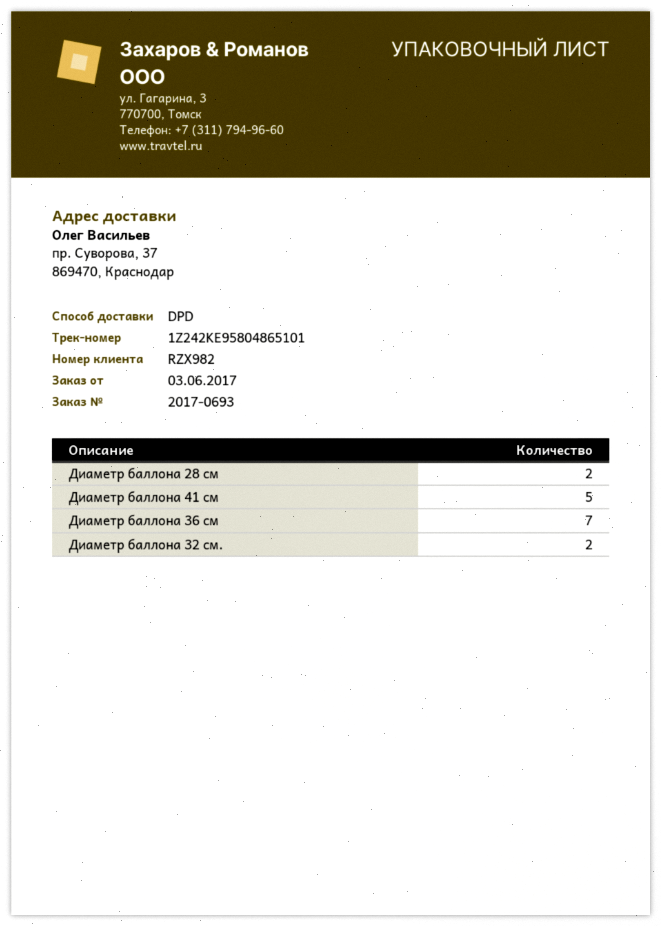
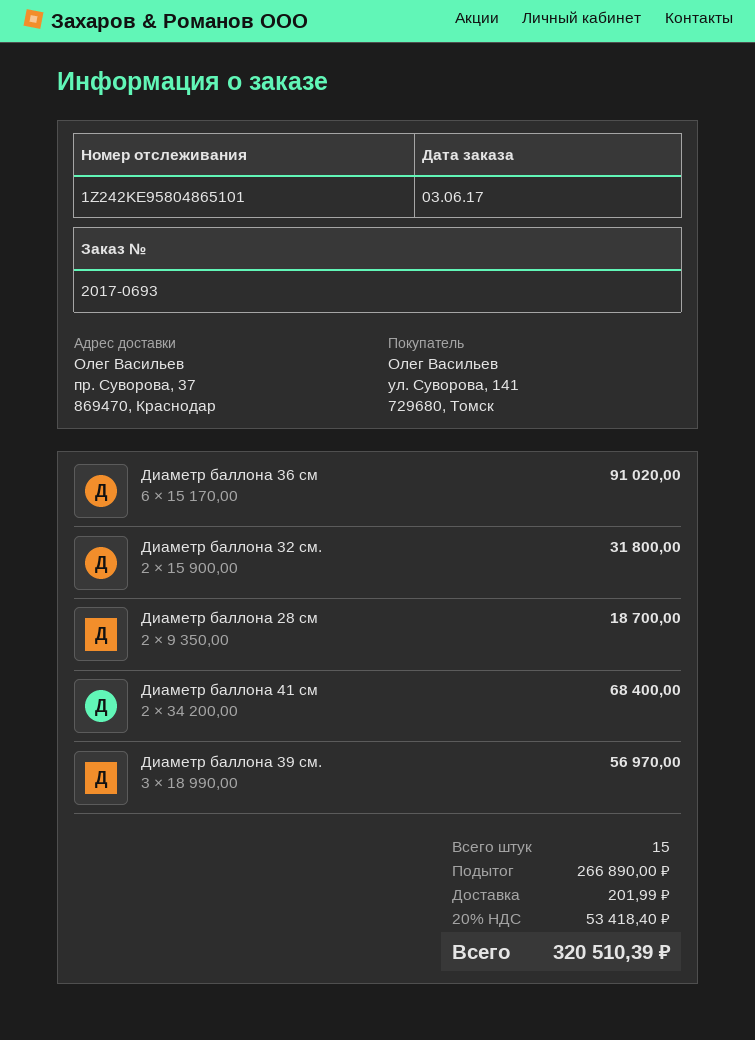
Диаметр баллона 41 см: 5 -> 2
Диаметр баллона 36 см: 7 -> 6
Диаметр баллона 39 см.: none -> 3

